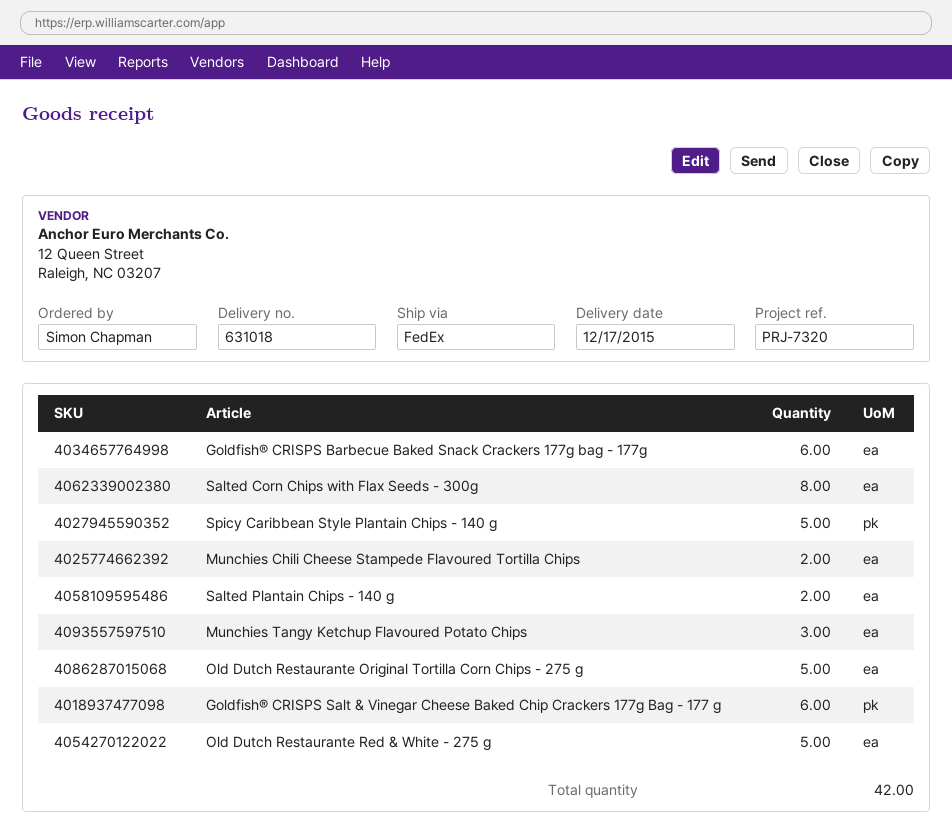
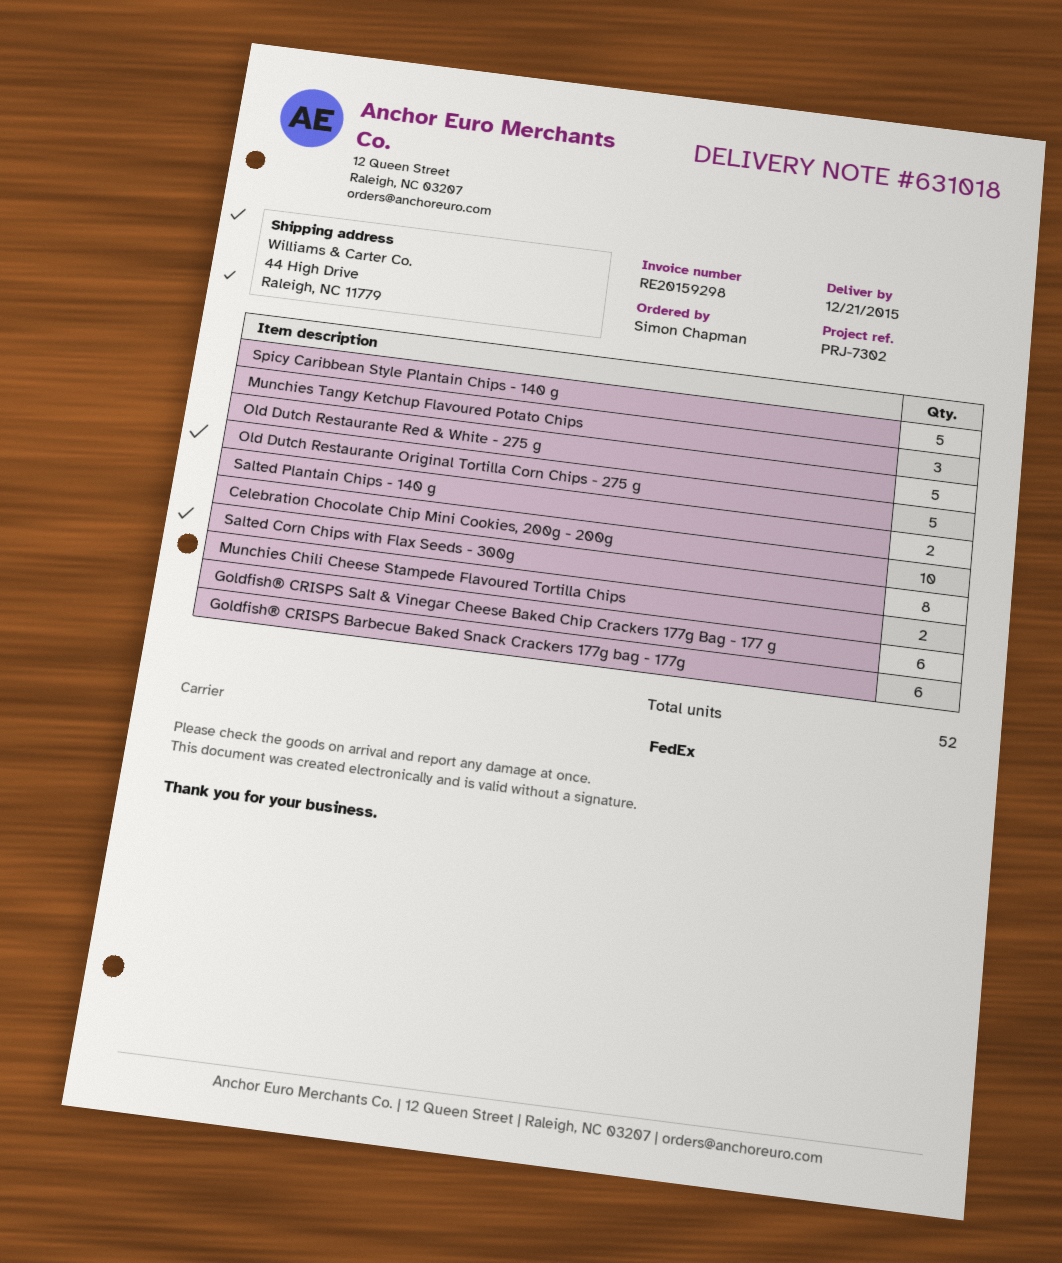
delivery date: 2015-12-17 -> 2015-12-21
reference: PRJ-7320 -> PRJ-7302
Celebration Chocolate Chip Mini Cookies, 200g - 200g: none -> 10
total quantity: 42 -> 52

